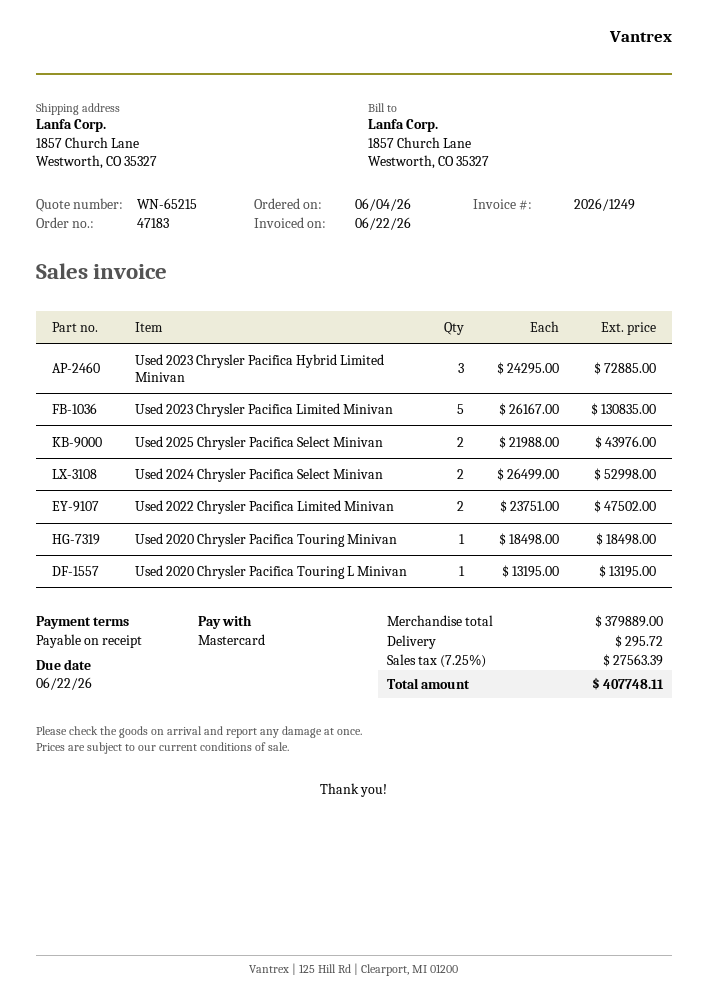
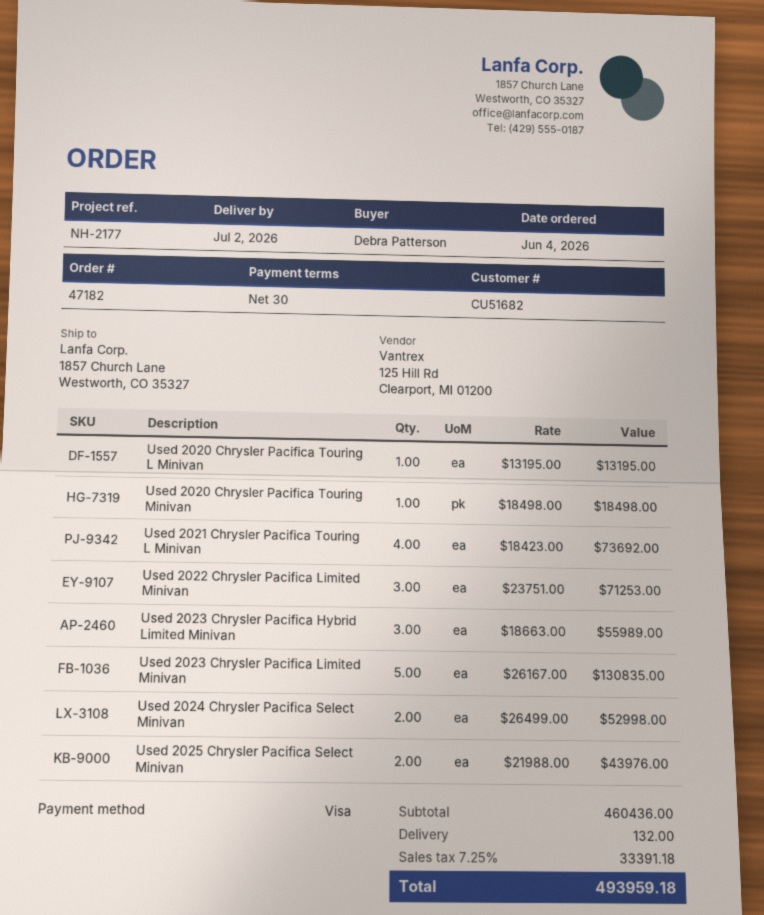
order number: 47183 -> 47182
payment terms: on receipt -> 30 days
payment method: Mastercard -> Visa
Used 2023 Chrysler Pacifica Hybrid Limited Minivan: 3 x 24295.00 = 72885.00 -> 3 x 18663.00 = 55989.00
Used 2022 Chrysler Pacifica Limited Minivan: 2 x 23751.00 = 47502.00 -> 3 x 23751.00 = 71253.00
Used 2021 Chrysler Pacifica Touring L Minivan: none -> 4 x 18423.00 = 73692.00
subtotal: 379889.00 -> 460436.00
shipping: 295.72 -> 132.00
tax: 7.25% = 27563.39 -> 7.25% = 33391.18
total: 407748.11 -> 493959.18

